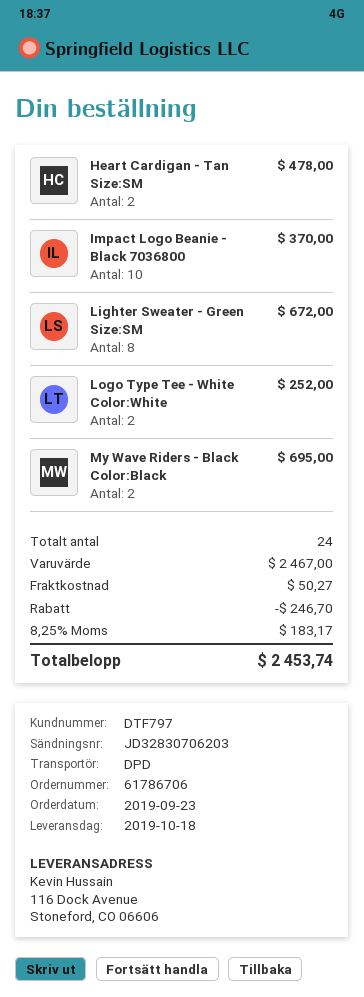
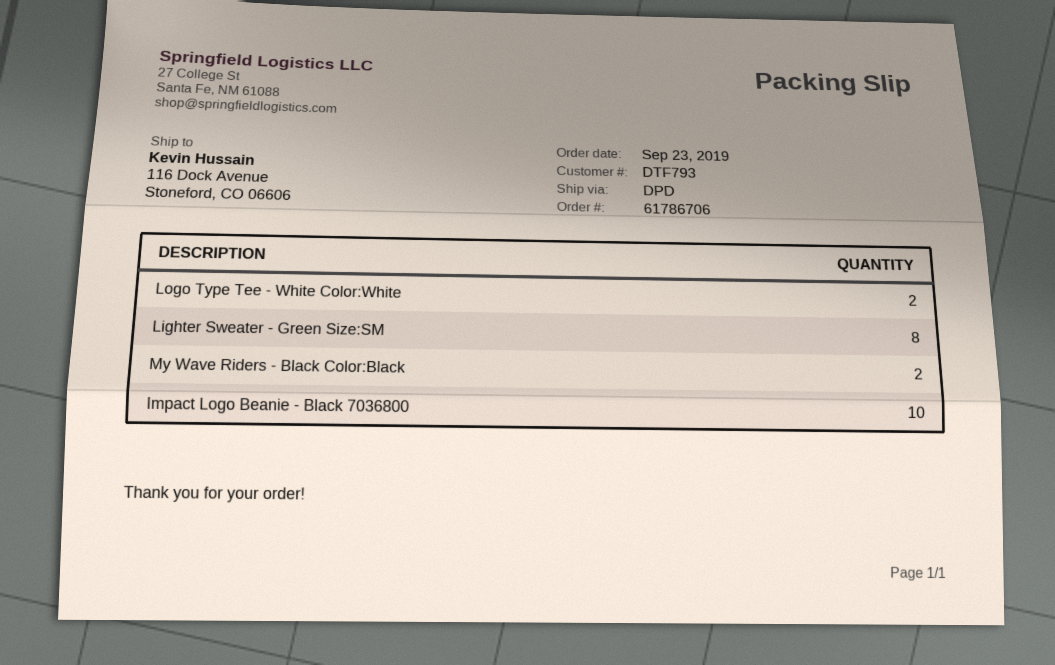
customer number: DTF797 -> DTF793
Heart Cardigan - Tan Size:SM: 2 -> none

